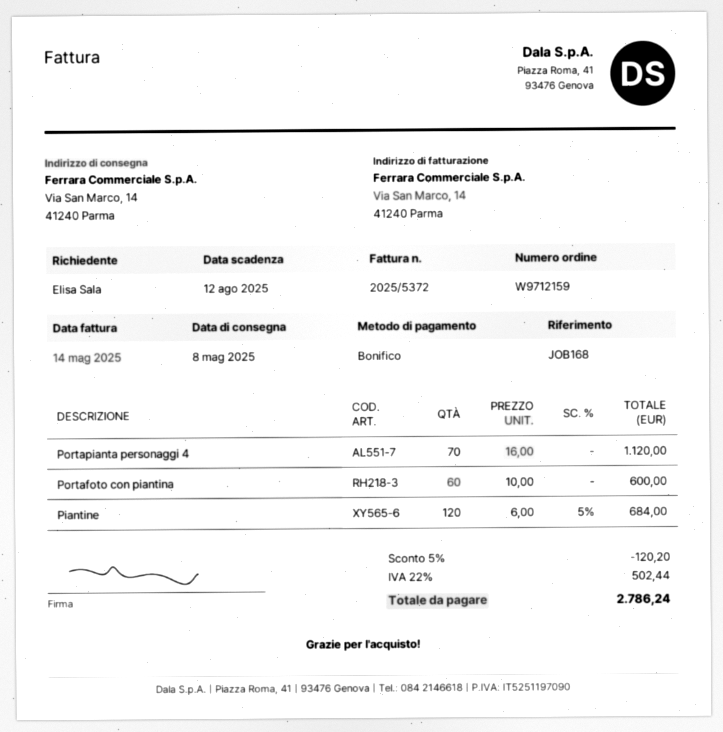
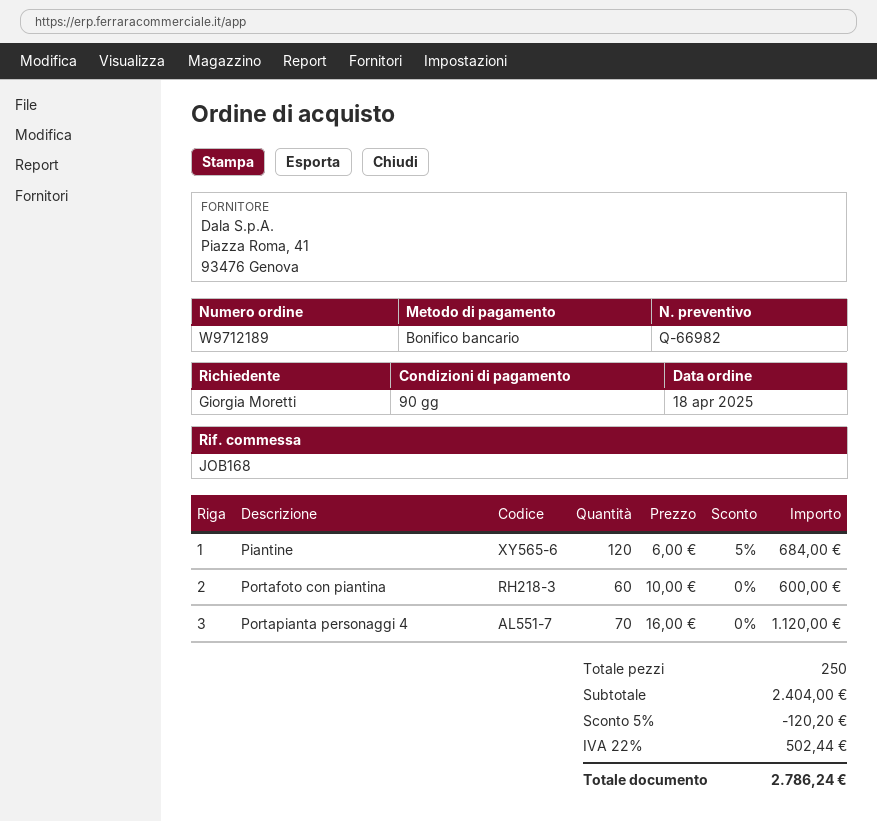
order number: W9712159 -> W9712189
ordered by: Elisa Sala -> Giorgia Moretti

